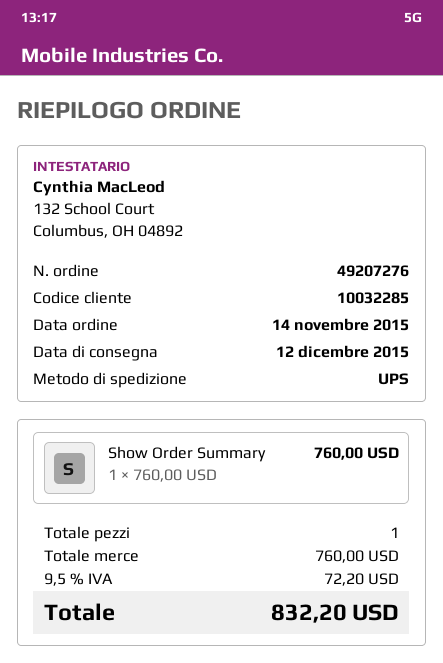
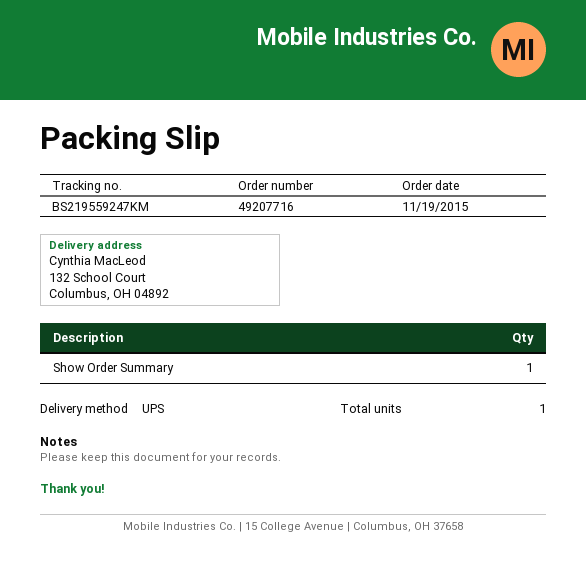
order number: 49207276 -> 49207716
order date: 2015-11-14 -> 2015-11-19

